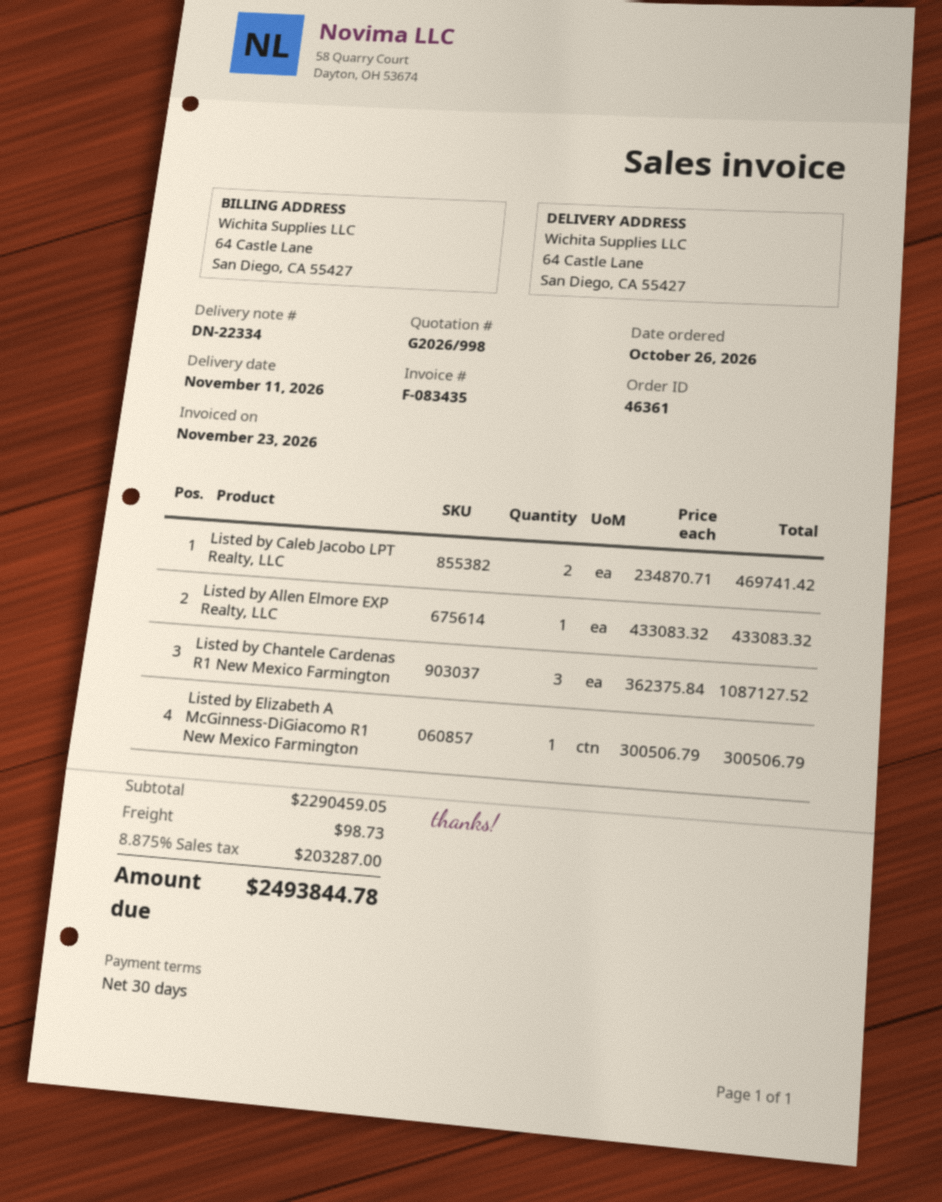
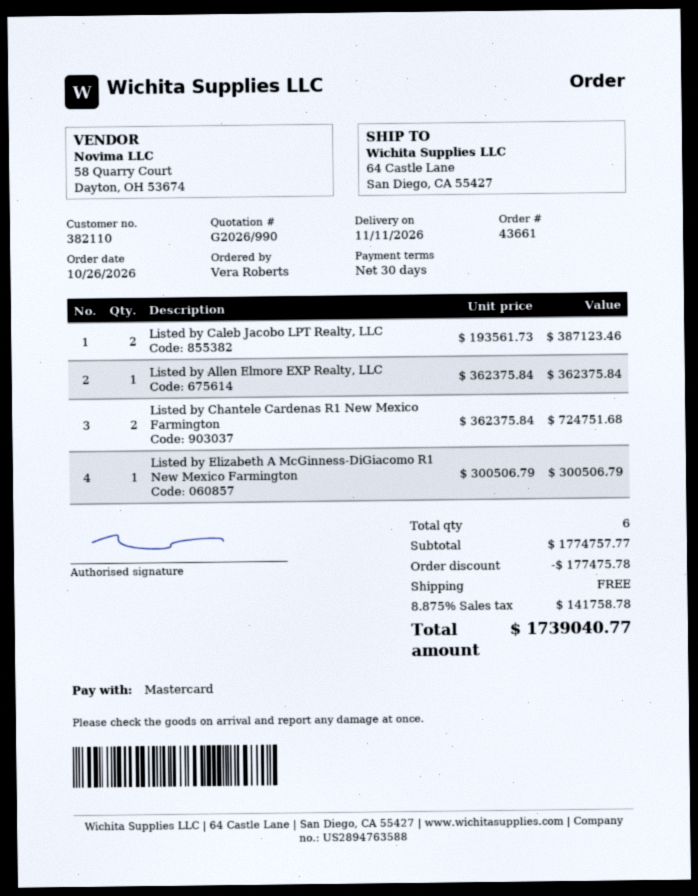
quote number: G2026/998 -> G2026/990
order number: 46361 -> 43661
Listed by Caleb Jacobo LPT Realty, LLC: 2 x 234870.71 = 469741.42 -> 2 x 193561.73 = 387123.46
Listed by Allen Elmore EXP Realty, LLC: 1 x 433083.32 = 433083.32 -> 1 x 362375.84 = 362375.84
Listed by Chantele Cardenas R1 New Mexico Farmington: 3 x 362375.84 = 1087127.52 -> 2 x 362375.84 = 724751.68
subtotal: 2290459.05 -> 1774757.77
discount: none -> 177475.78
shipping: 98.73 -> 0.00
tax: 8.875% = 203287.00 -> 8.875% = 141758.78
total: 2493844.78 -> 1739040.77

